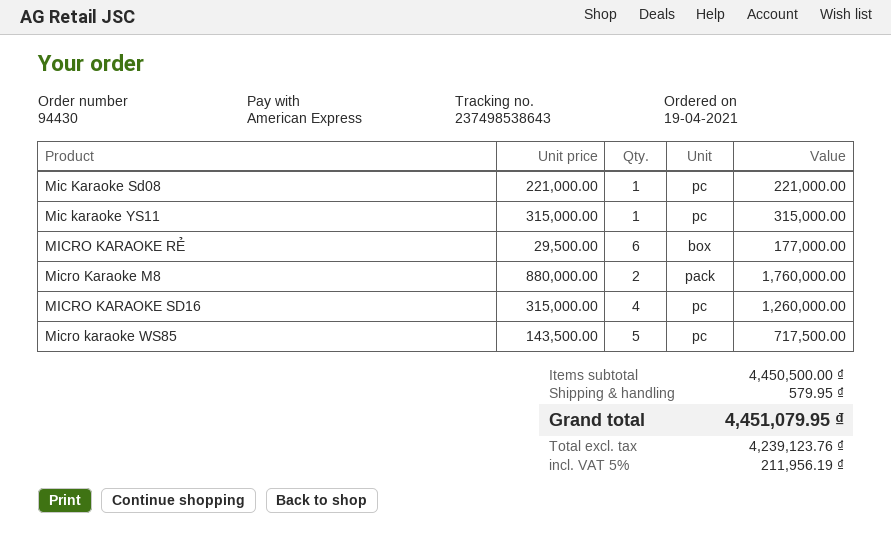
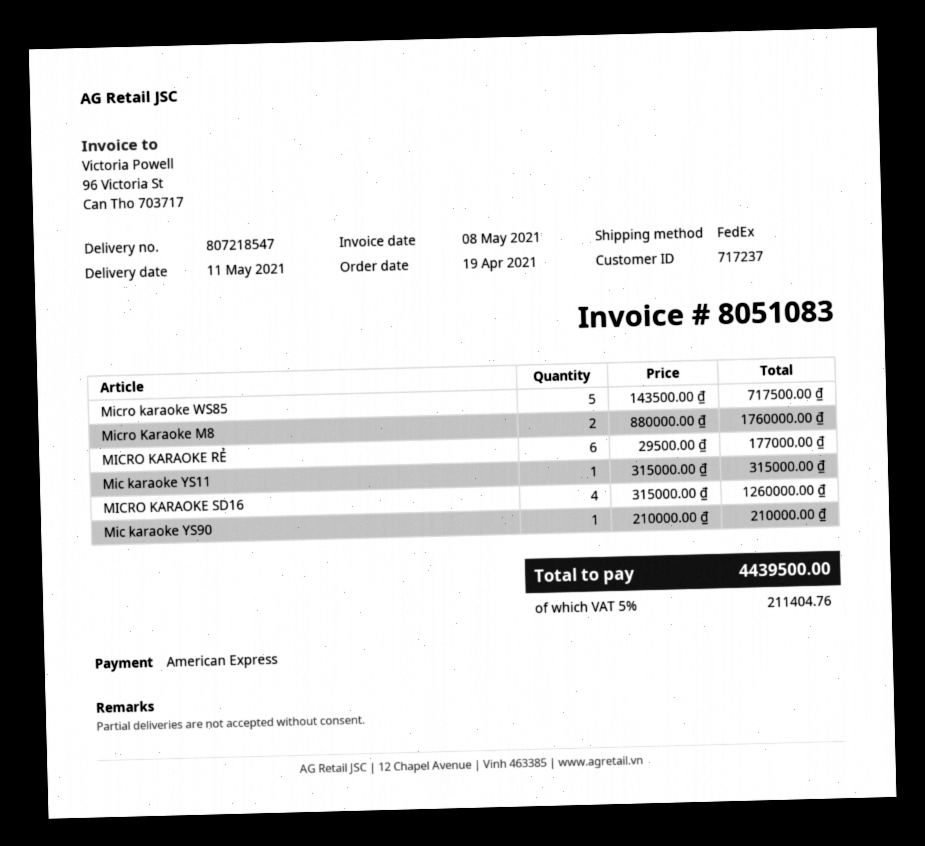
Mic Karaoke Sd08: 1 x 221000.00 = 221000.00 -> none
Mic karaoke YS90: none -> 1 x 210000.00 = 210000.00
shipping: 579.95 -> none
tax: 5% = 211956.19 -> 5% = 211404.76
total: 4451079.95 -> 4439500.00

